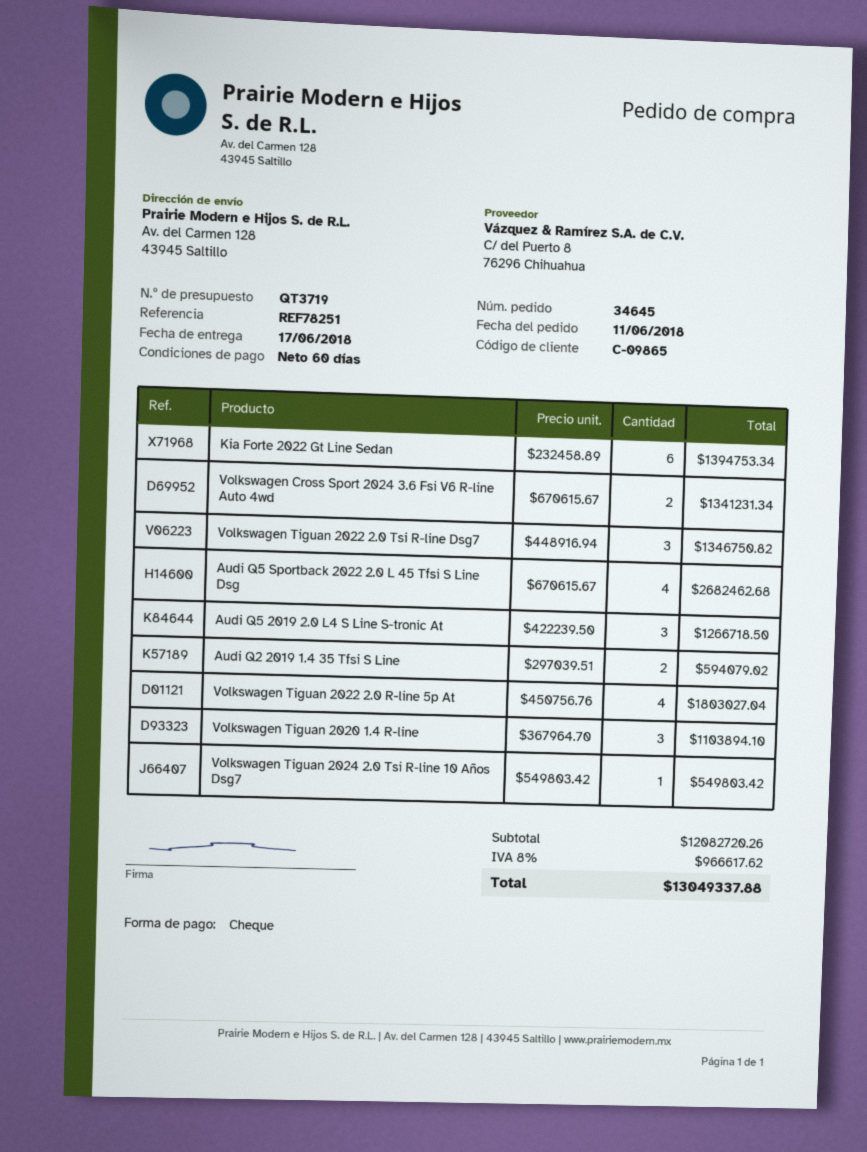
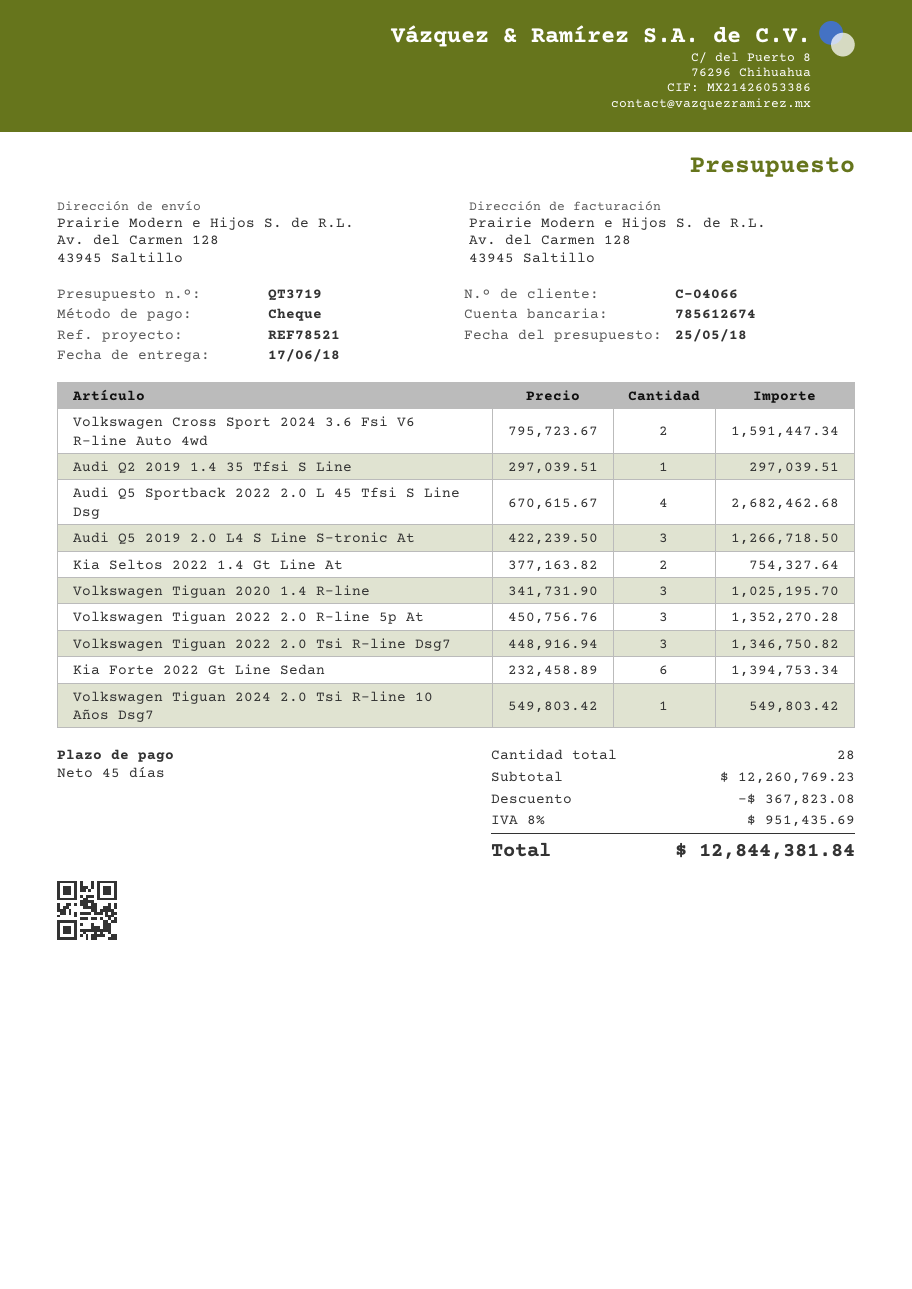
payment terms: 60 days -> 45 days
customer number: C-09865 -> C-04066
reference: REF78251 -> REF78521
Volkswagen Cross Sport 2024 3.6 Fsi V6 R-line Auto 4wd: 2 x 670615.67 = 1341231.34 -> 2 x 795723.67 = 1591447.34
Audi Q2 2019 1.4 35 Tfsi S Line: 2 x 297039.51 = 594079.02 -> 1 x 297039.51 = 297039.51
Volkswagen Tiguan 2022 2.0 R-line 5p At: 4 x 450756.76 = 1803027.04 -> 3 x 450756.76 = 1352270.28
Volkswagen Tiguan 2020 1.4 R-line: 3 x 367964.70 = 1103894.10 -> 3 x 341731.90 = 1025195.70
Kia Seltos 2022 1.4 Gt Line At: none -> 2 x 377163.82 = 754327.64
subtotal: 12082720.26 -> 12260769.23
discount: none -> 367823.08
tax: 8% = 966617.62 -> 8% = 951435.69
total: 13049337.88 -> 12844381.84

